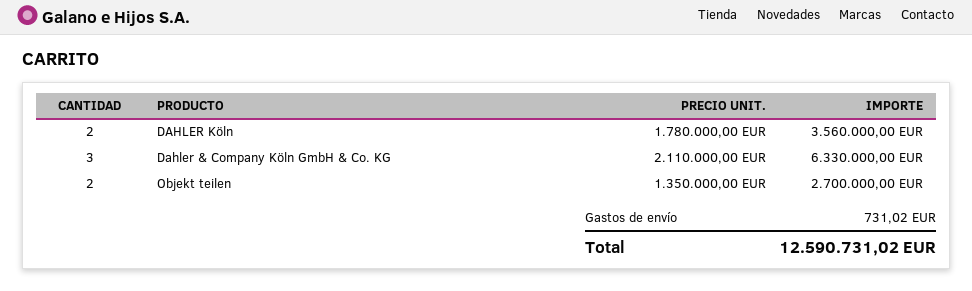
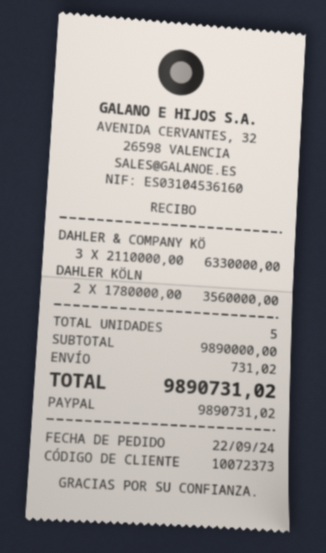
Objekt teilen: 2 x 1350000.00 = 2700000.00 -> none
total: 12590731.02 -> 9890731.02

